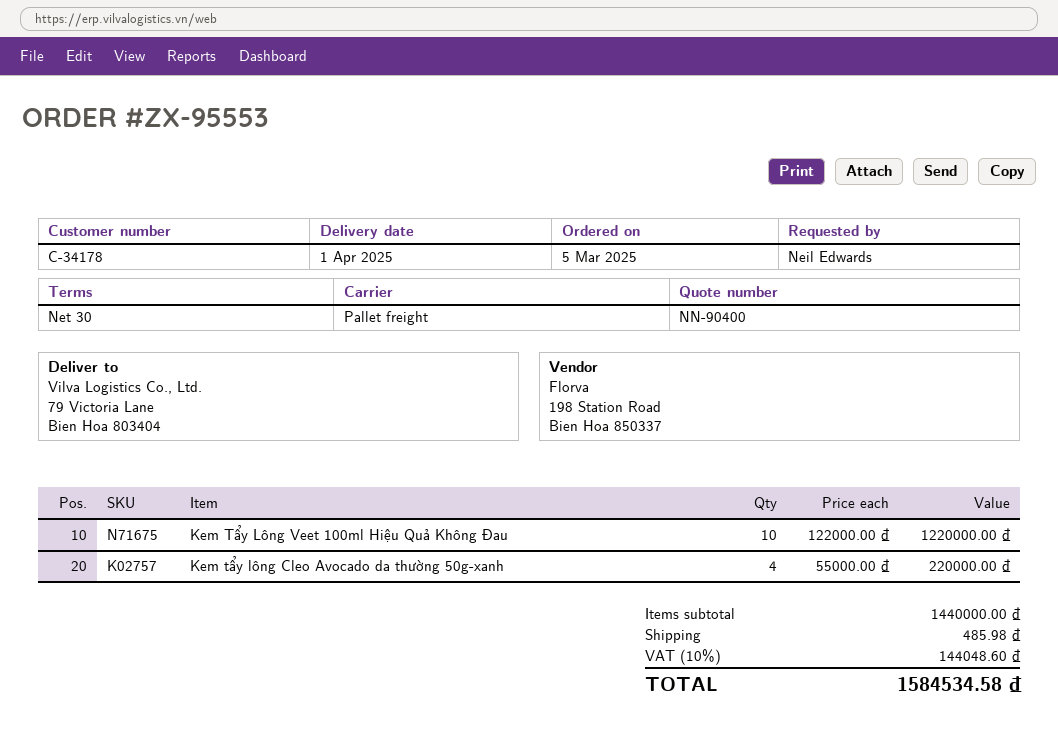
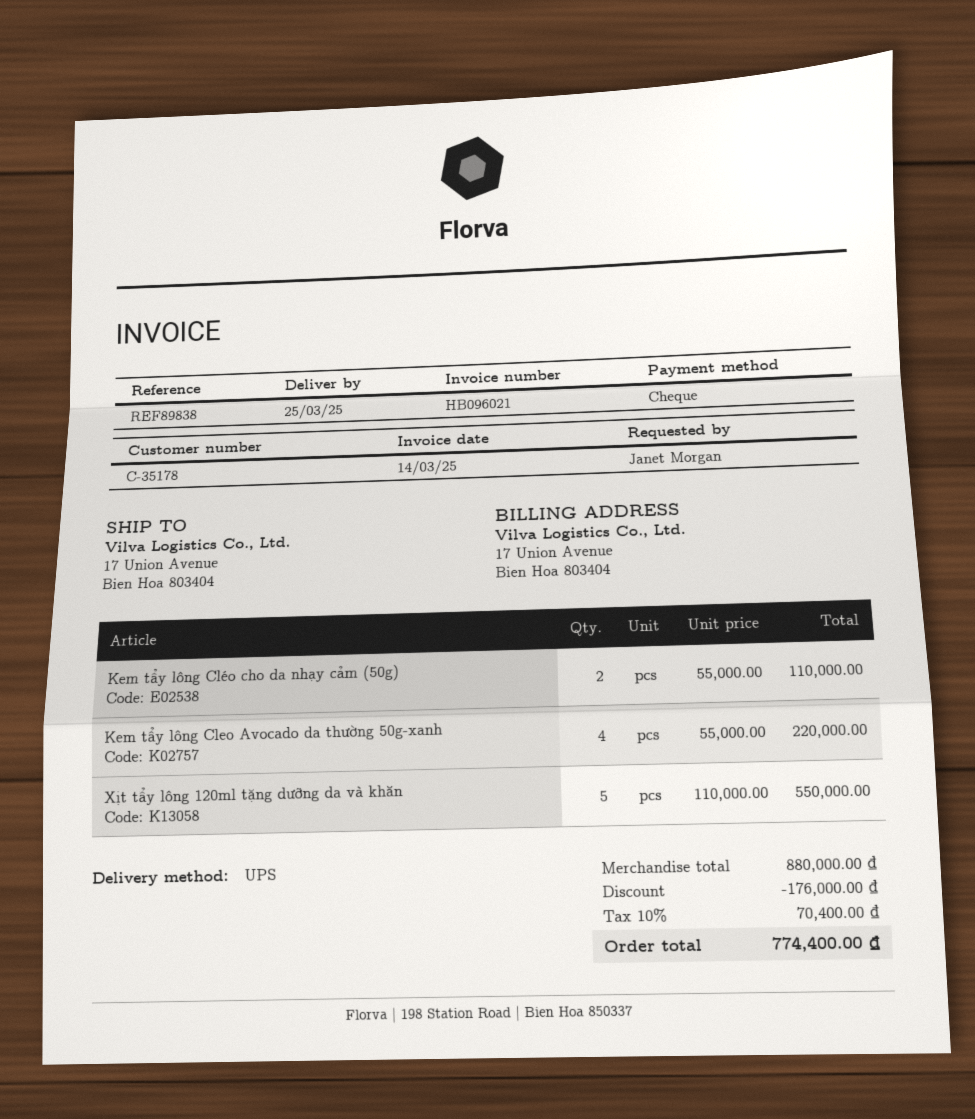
delivery date: 2025-04-01 -> 2025-03-25
customer number: C-34178 -> C-35178
ordered by: Neil Edwards -> Janet Morgan
shipping method: pallet freight -> UPS
ship to: 79 Victoria Lane, Bien Hoa 803404 -> 17 Union Avenue, Bien Hoa 803404
Kem Tẩy Lông Veet 100ml Hiệu Quả Không Đau: 10 x 122000.00 = 1220000.00 -> none
Kem tẩy lông Cléo cho da nhạy cảm (50g): none -> 2 x 55000.00 = 110000.00
Xịt tẩy lông 120ml tặng dưỡng da và khăn: none -> 5 x 110000.00 = 550000.00
subtotal: 1440000.00 -> 880000.00
discount: none -> 176000.00
shipping: 485.98 -> none
tax: 10% = 144048.60 -> 10% = 70400.00
total: 1584534.58 -> 774400.00

